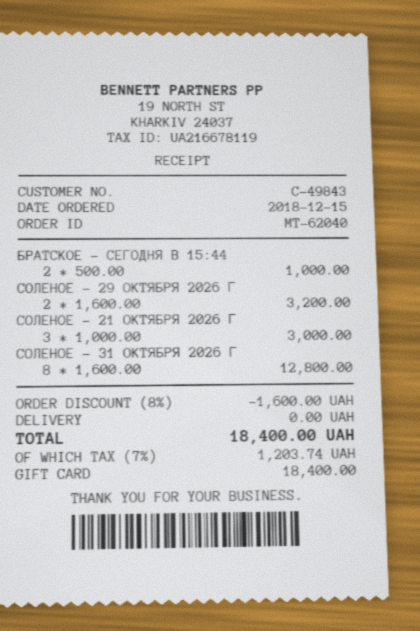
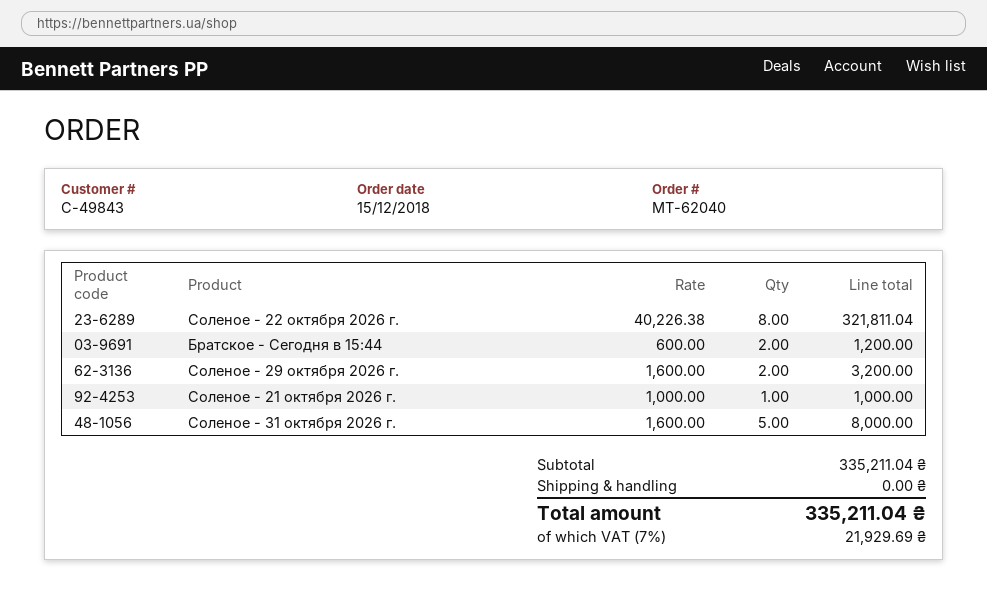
БРАТСКОЕ - СЕГОДНЯ В 15:44: 2 x 500.00 = 1000.00 -> 2 x 600.00 = 1200.00
СОЛЕНОЕ - 21 ОКТЯБРЯ 2026 Г: 3 x 1000.00 = 3000.00 -> 1 x 1000.00 = 1000.00
СОЛЕНОЕ - 31 ОКТЯБРЯ 2026 Г: 8 x 1600.00 = 12800.00 -> 5 x 1600.00 = 8000.00
Соленое - 22 октября 2026 г.: none -> 8 x 40226.38 = 321811.04
discount: 8% = 1600.00 -> none
tax: 7% = 1203.74 -> 7% = 21929.69
total: 18400.00 -> 335211.04

